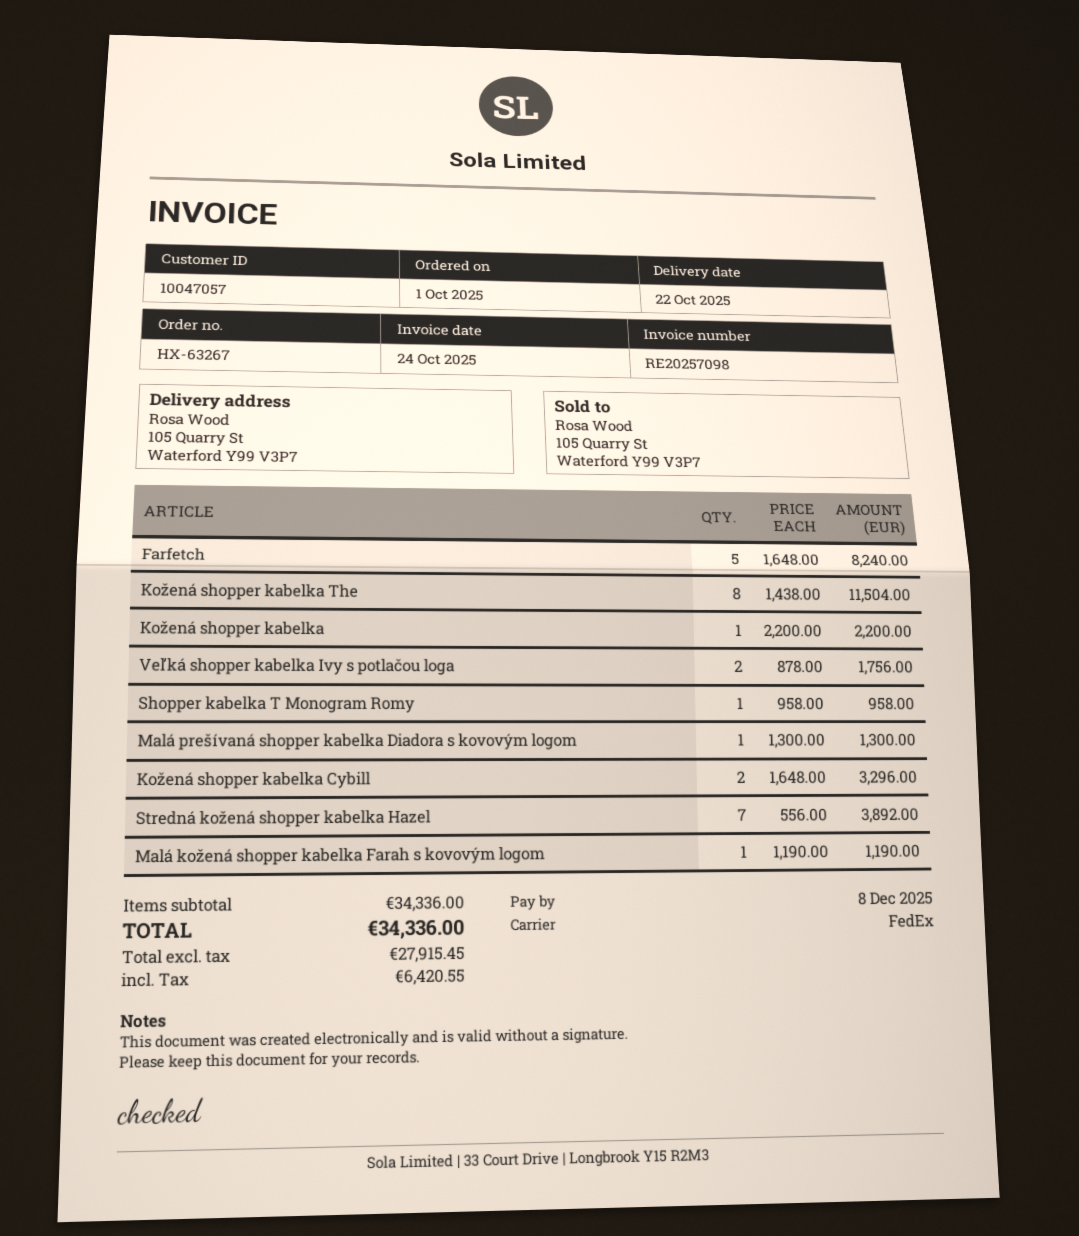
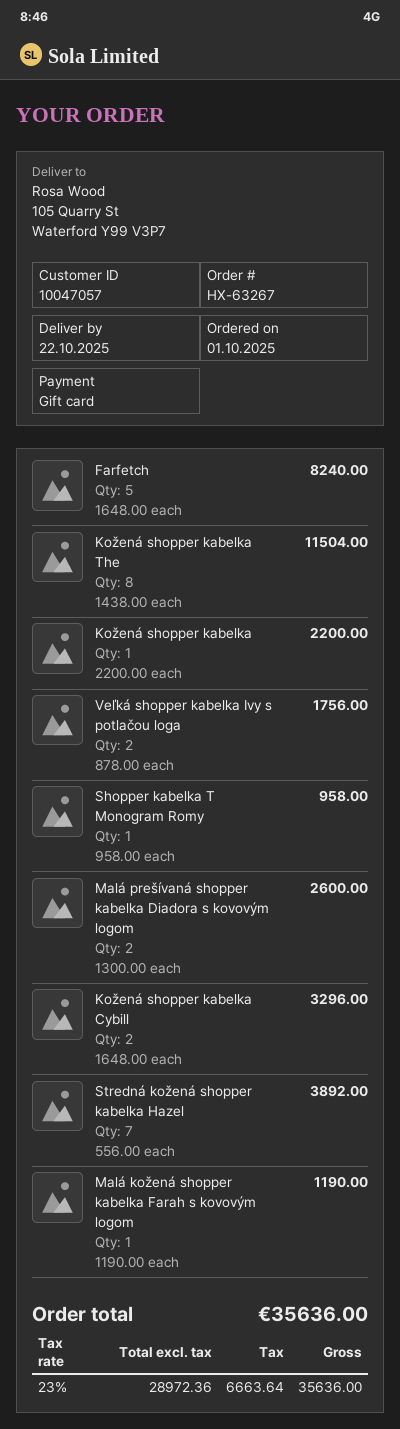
Malá prešívaná shopper kabelka Diadora s kovovým logom: 1 x 1300.00 = 1300.00 -> 2 x 1300.00 = 2600.00
net: 27915.45 -> 28972.36
tax: 6420.55 -> 6663.64
total: 34336.00 -> 35636.00

